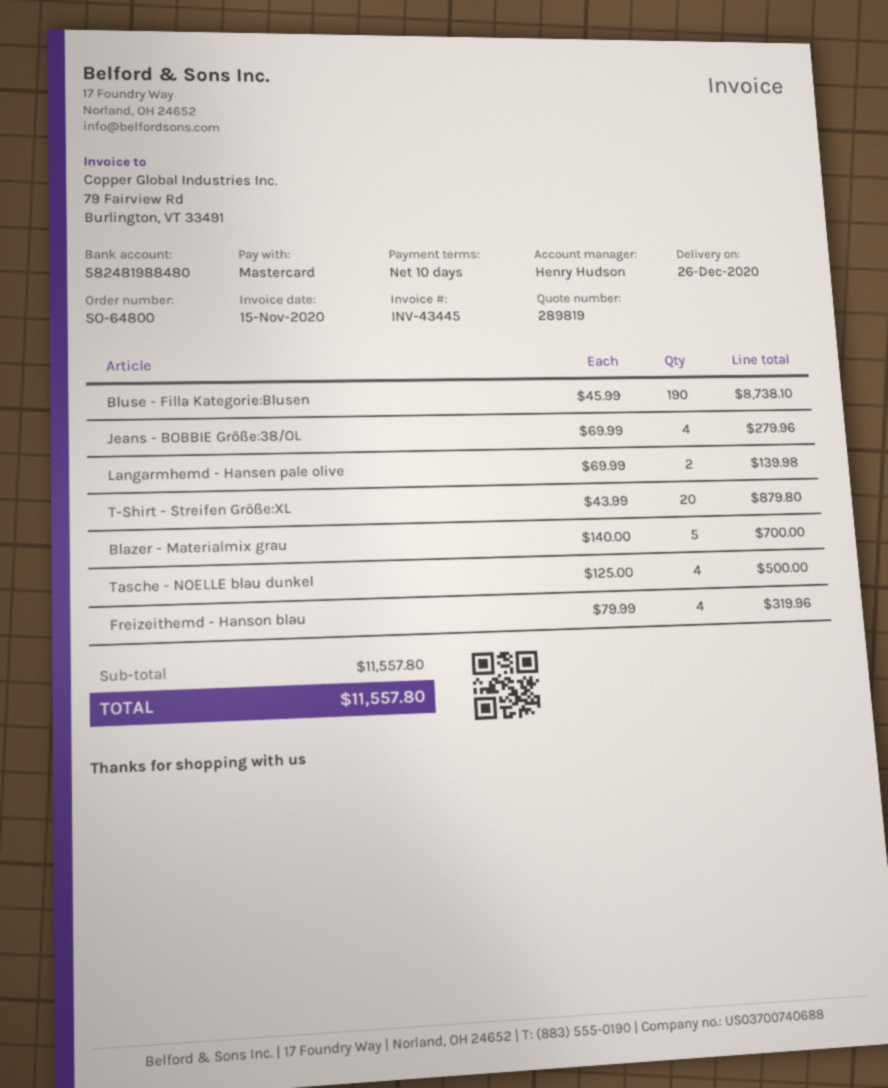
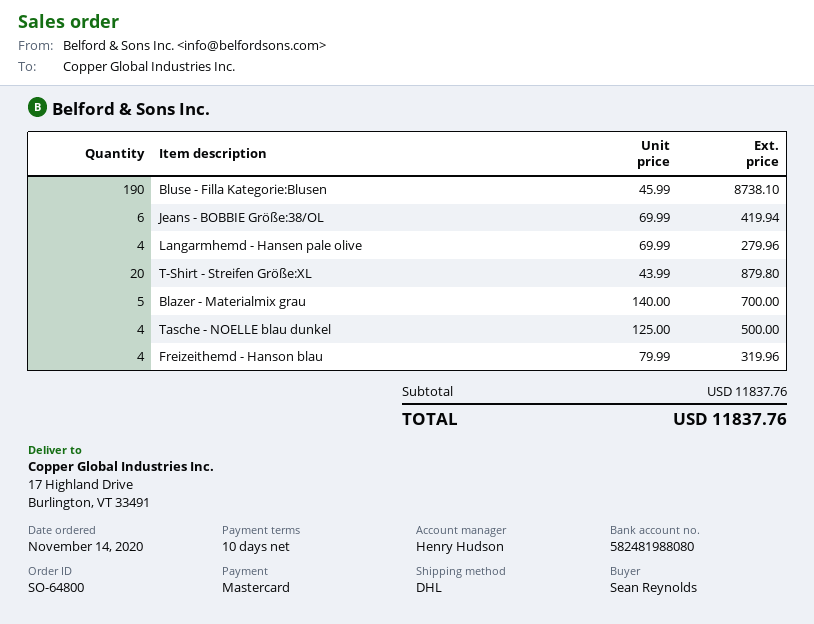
bank account: 582481988480 -> 582481988080
Jeans - BOBBIE Größe:38/OL: 4 x 69.99 = 279.96 -> 6 x 69.99 = 419.94
Langarmhemd - Hansen pale olive: 2 x 69.99 = 139.98 -> 4 x 69.99 = 279.96
subtotal: 11557.80 -> 11837.76
total: 11557.80 -> 11837.76

